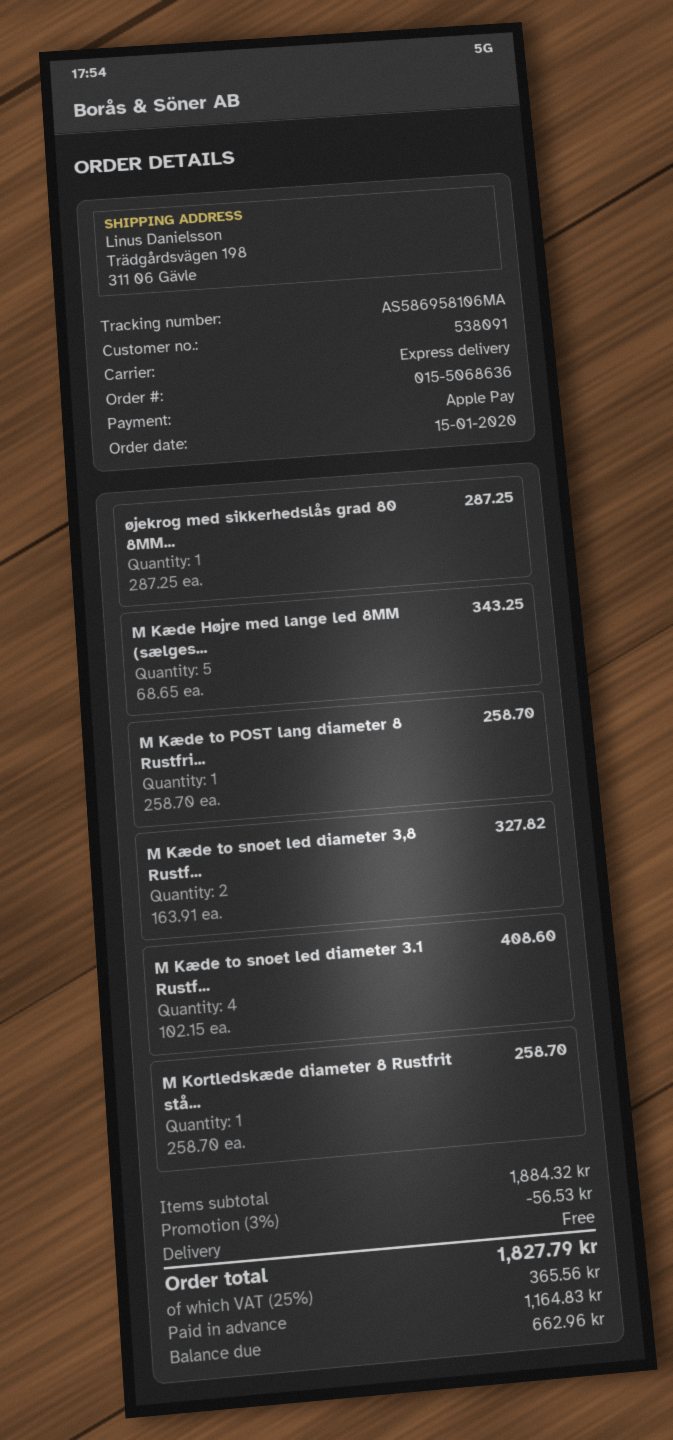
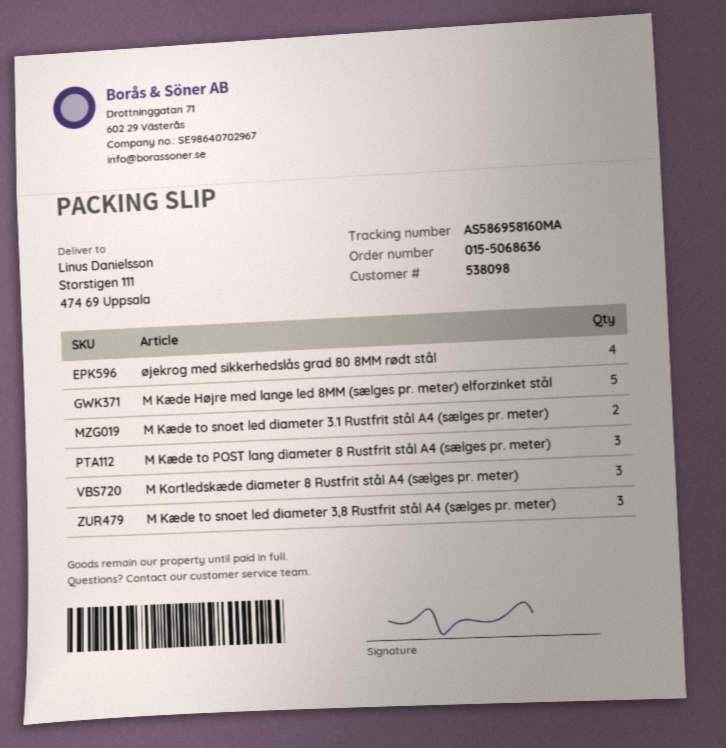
customer number: 538091 -> 538098
tracking number: AS586958106MA -> AS586958160MA
ship to: Trädgårdsvägen 198, 311 06 Gävle -> Storstigen 111, 474 69 Uppsala
øjekrog med sikkerhedslås grad 80 8MM...: 1 -> 4
M Kæde to POST lang diameter 8 Rustfri...: 1 -> 3
M Kæde to snoet led diameter 3,8 Rustf...: 2 -> 3
M Kæde to snoet led diameter 3.1 Rustf...: 4 -> 2
M Kortledskæde diameter 8 Rustfrit stå...: 1 -> 3

